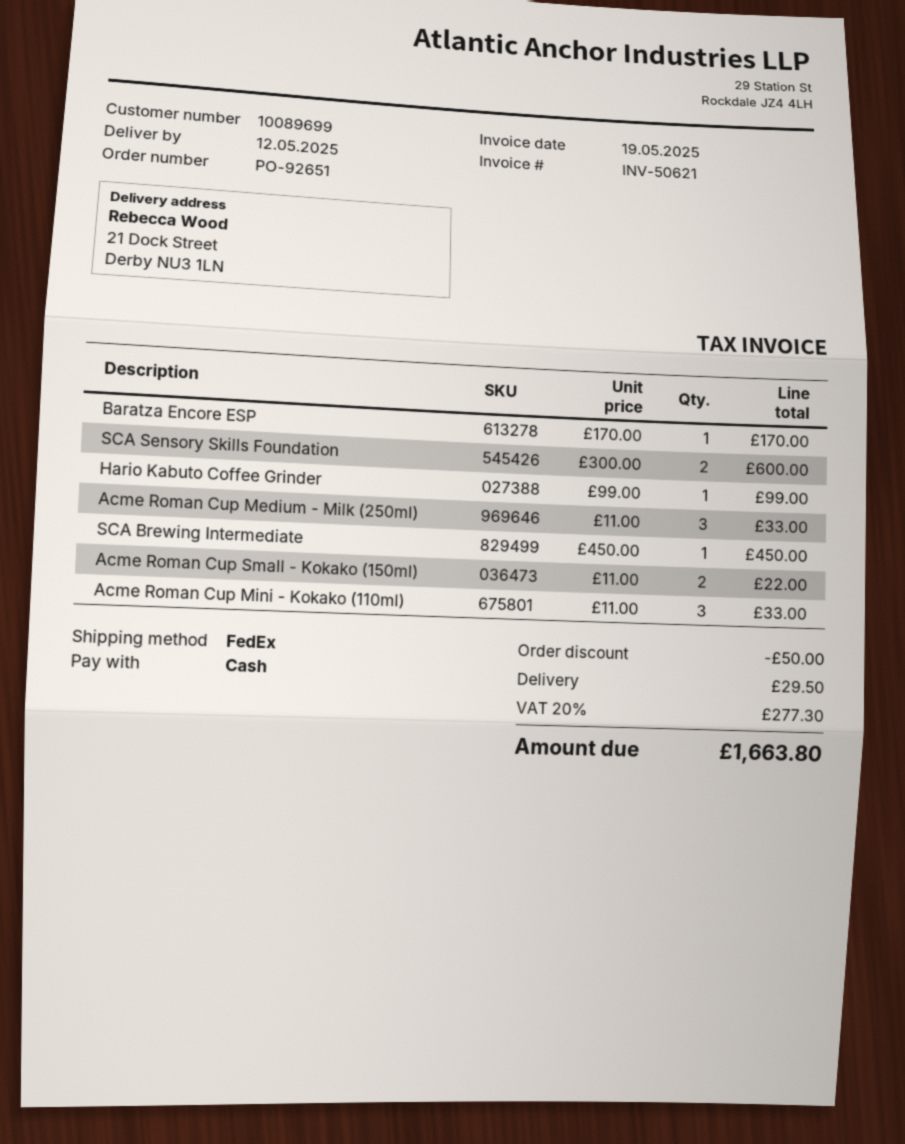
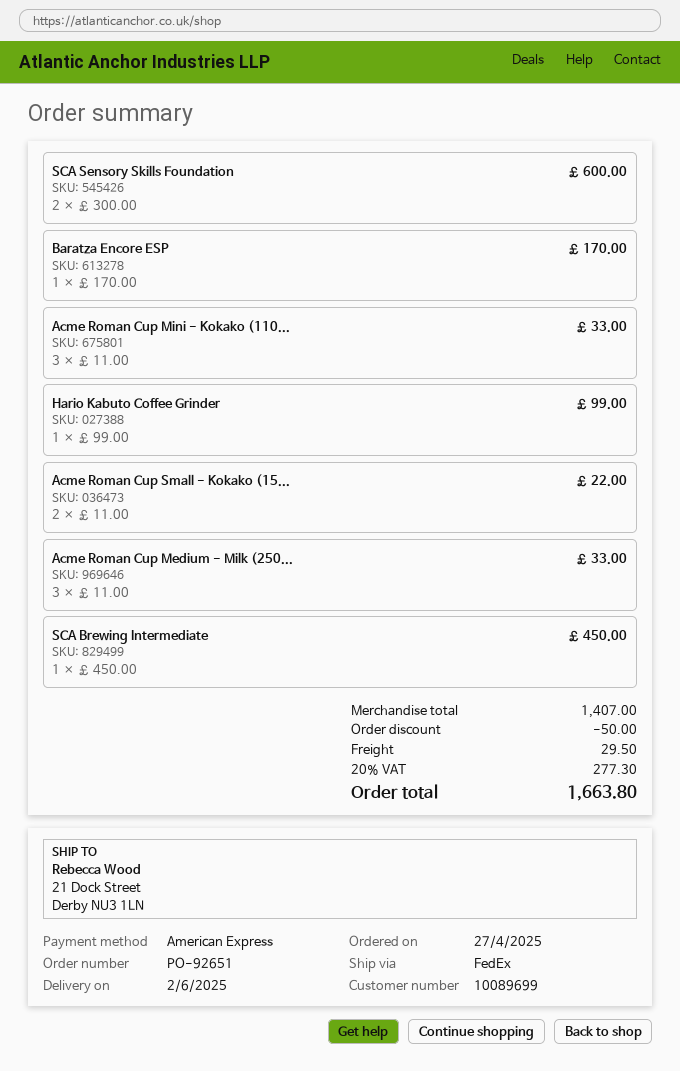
delivery date: 2025-05-12 -> 2025-06-02
payment method: cash -> American Express

